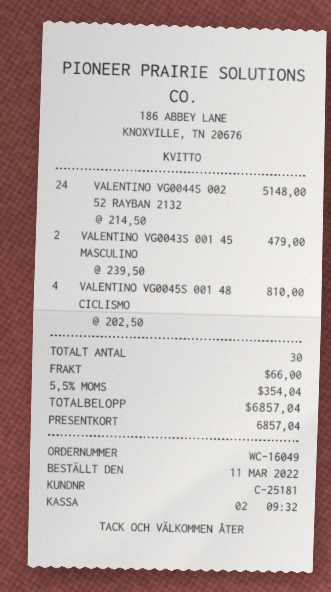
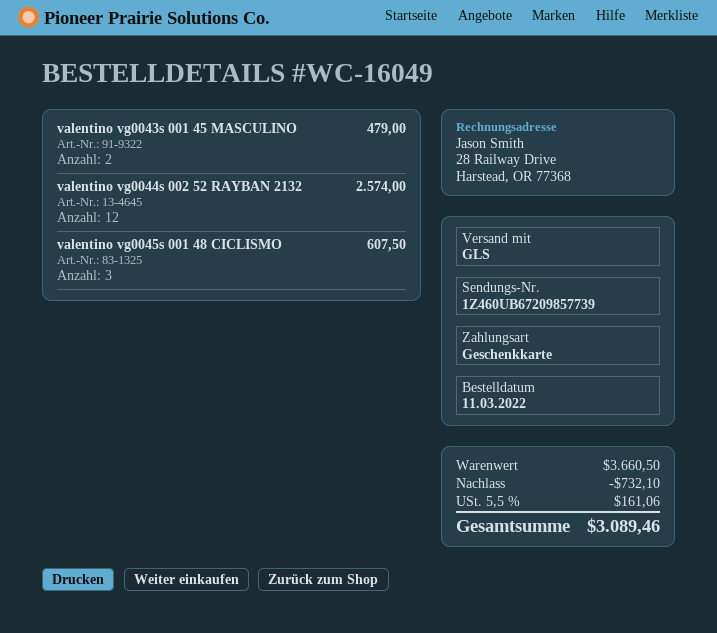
VALENTINO VG0044S 002 52 RAYBAN 2132: 24 for 5148.00 -> 12 for 2574.00
VALENTINO VG0045S 001 48 CICLISMO: 4 for 810.00 -> 3 for 607.50
discount: none -> 732.10
shipping: 66.00 -> none
tax: 5.5% = 354.04 -> 5.5% = 161.06
total: 6857.04 -> 3089.46

